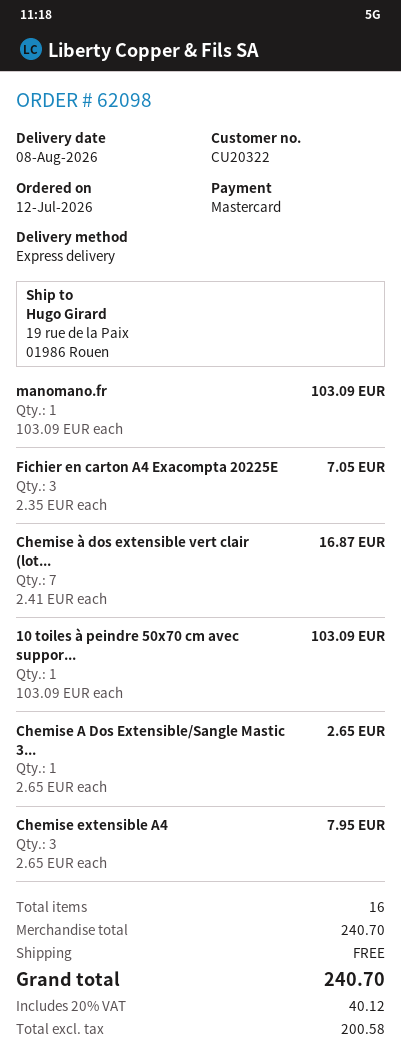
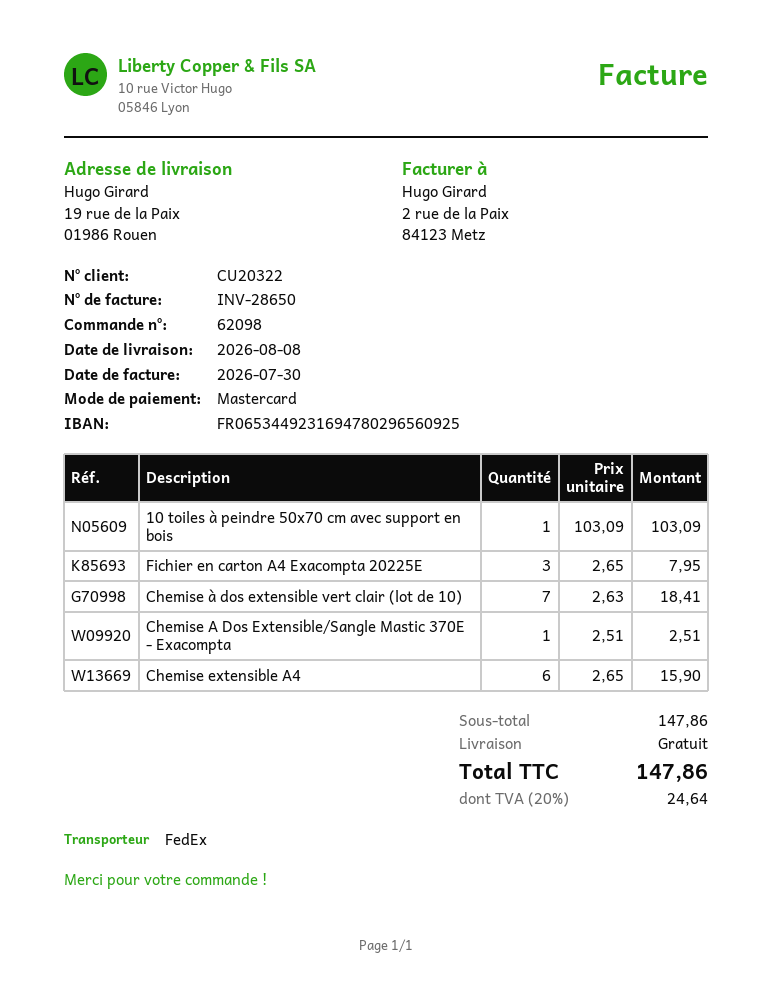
shipping method: express -> FedEx
manomano.fr: 1 x 103.09 = 103.09 -> none
Fichier en carton A4 Exacompta 20225E: 3 x 2.35 = 7.05 -> 3 x 2.65 = 7.95
Chemise à dos extensible vert clair (lot...: 7 x 2.41 = 16.87 -> 7 x 2.63 = 18.41
Chemise A Dos Extensible/Sangle Mastic 3...: 1 x 2.65 = 2.65 -> 1 x 2.51 = 2.51
Chemise extensible A4: 3 x 2.65 = 7.95 -> 6 x 2.65 = 15.90
subtotal: 240.70 -> 147.86
tax: 20% = 40.12 -> 20% = 24.64
total: 240.70 -> 147.86

